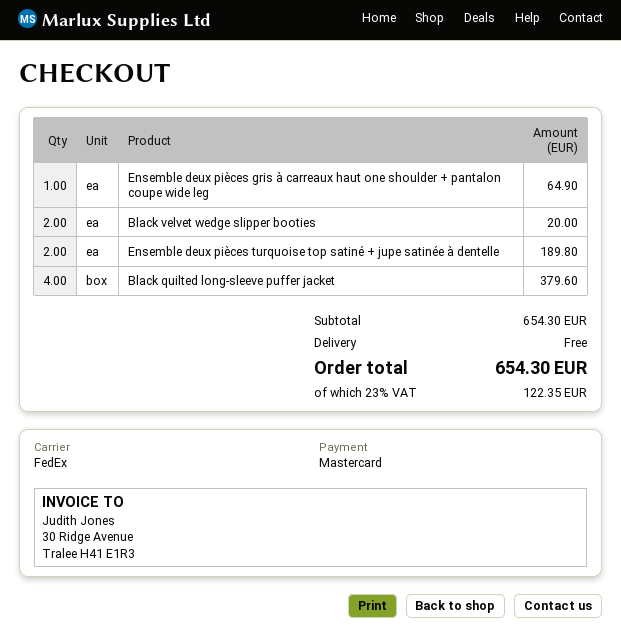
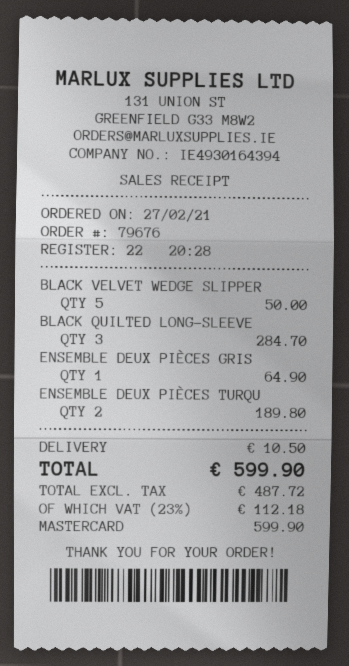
Black velvet wedge slipper booties: 2 for 20.00 -> 5 for 50.00
Black quilted long-sleeve puffer jacket: 4 for 379.60 -> 3 for 284.70
shipping: 0.00 -> 10.50
tax: 23% = 122.35 -> 23% = 112.18
total: 654.30 -> 599.90

